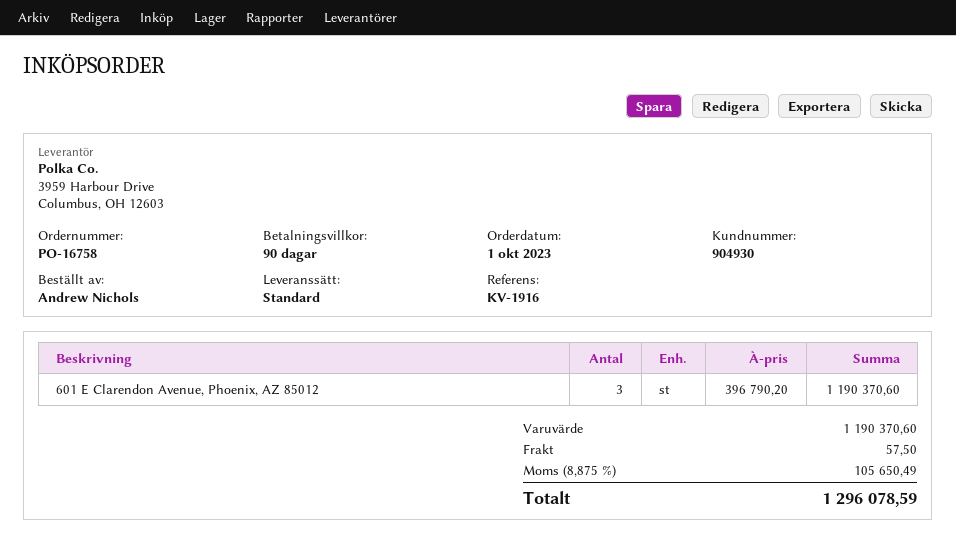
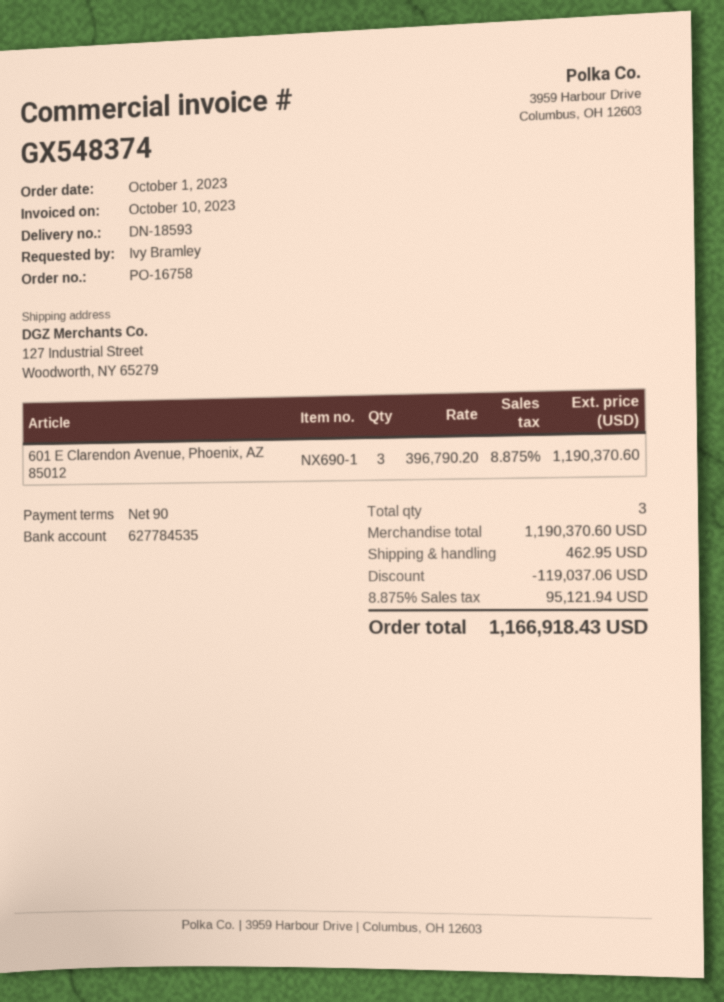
ordered by: Andrew Nichols -> Ivy Bramley
discount: none -> 119037.06
shipping: 57.50 -> 462.95
tax: 8.875% = 105650.49 -> 8.875% = 95121.94
total: 1296078.59 -> 1166918.43

